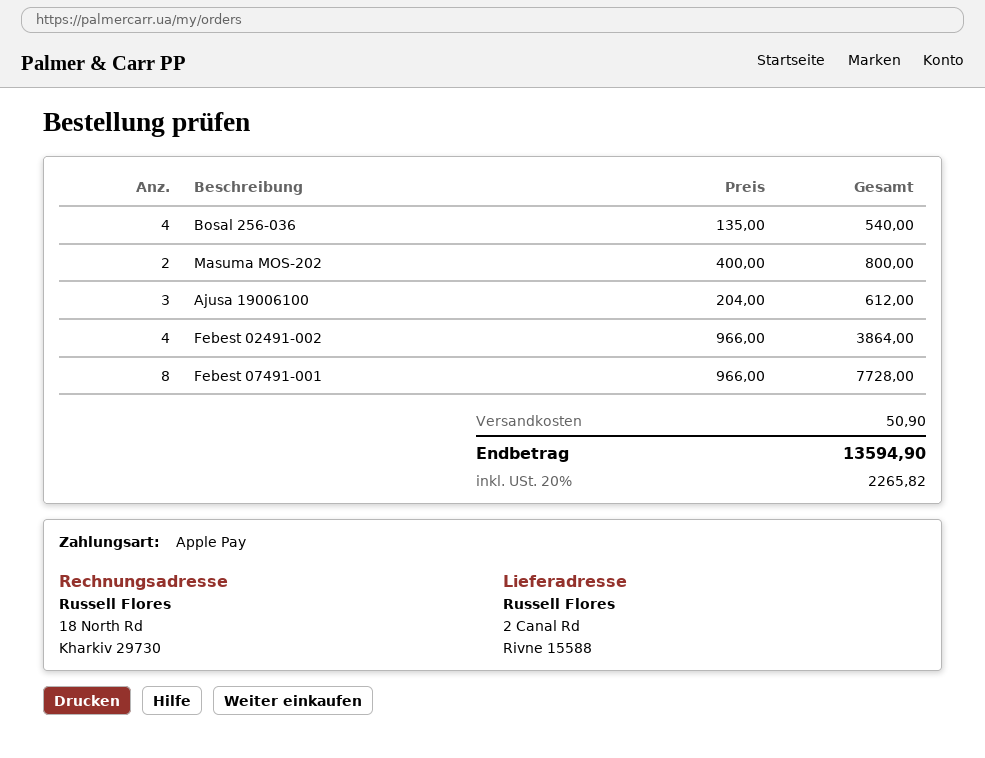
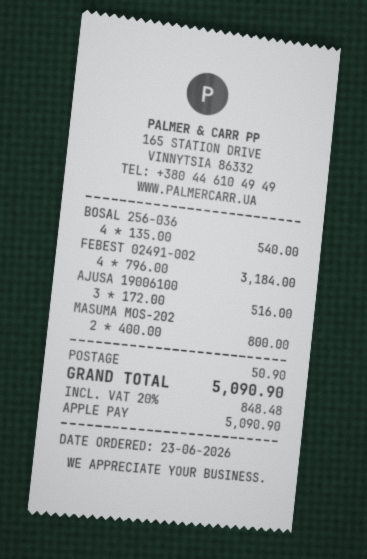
Ajusa 19006100: 3 x 204.00 = 612.00 -> 3 x 172.00 = 516.00
Febest 02491-002: 4 x 966.00 = 3864.00 -> 4 x 796.00 = 3184.00
Febest 07491-001: 8 x 966.00 = 7728.00 -> none
tax: 20% = 2265.82 -> 20% = 848.48
total: 13594.90 -> 5090.90

